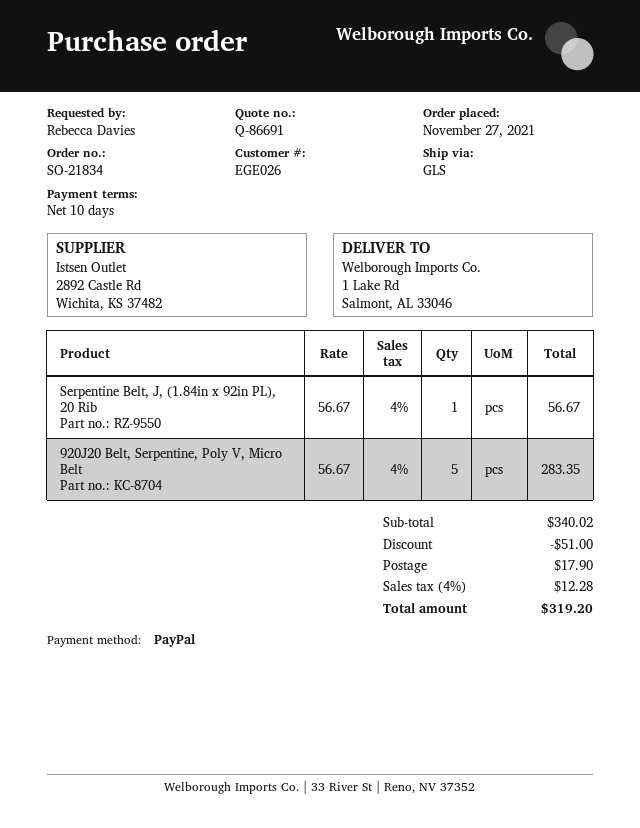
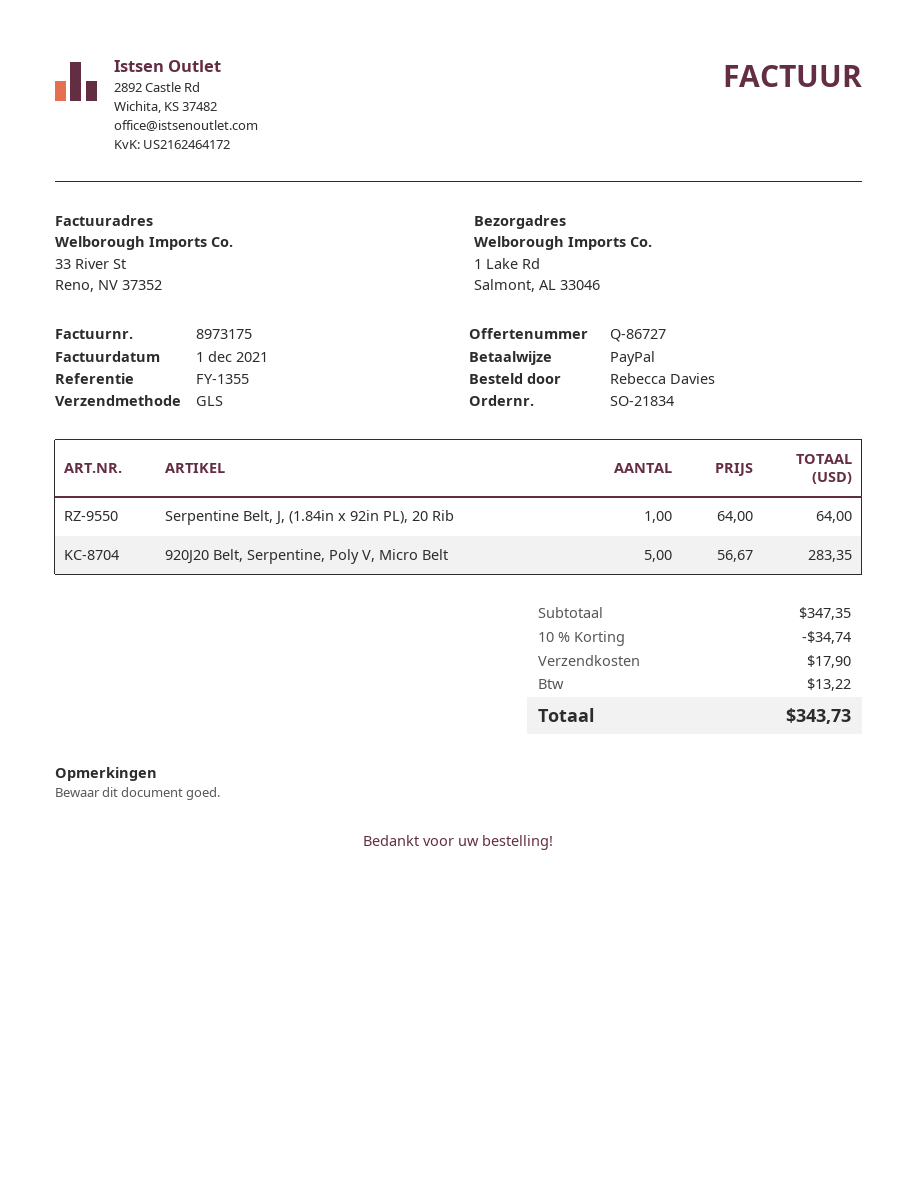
quote number: Q-86691 -> Q-86727
Serpentine Belt, J, (1.84in x 92in PL), 20 Rib: 1 x 56.67 = 56.67 -> 1 x 64.00 = 64.00
subtotal: 340.02 -> 347.35
discount: 51.00 -> 34.74
tax: 12.28 -> 13.22
total: 319.20 -> 343.73

